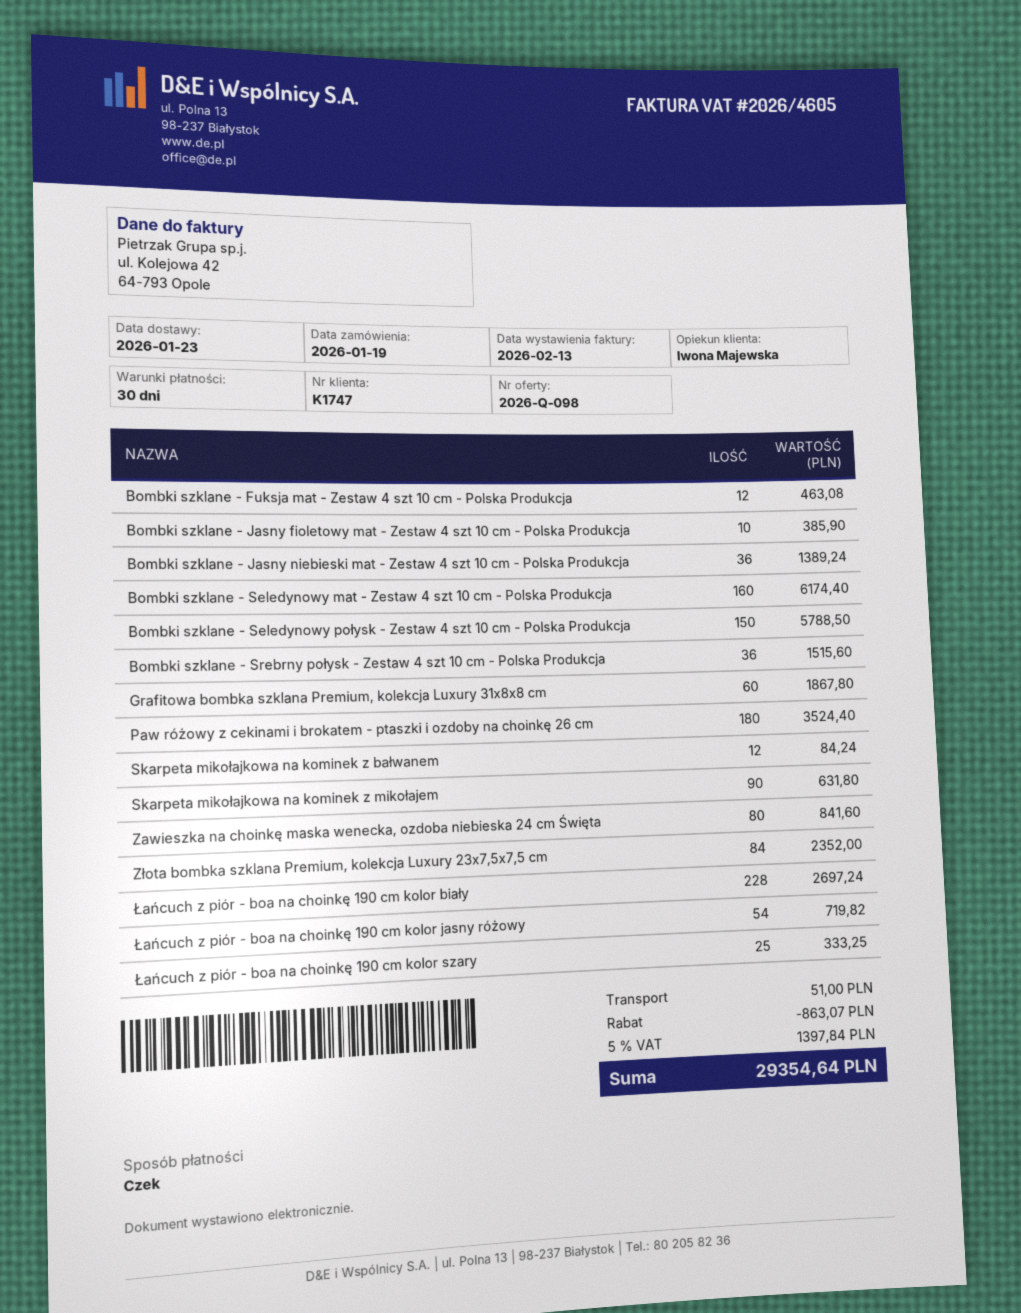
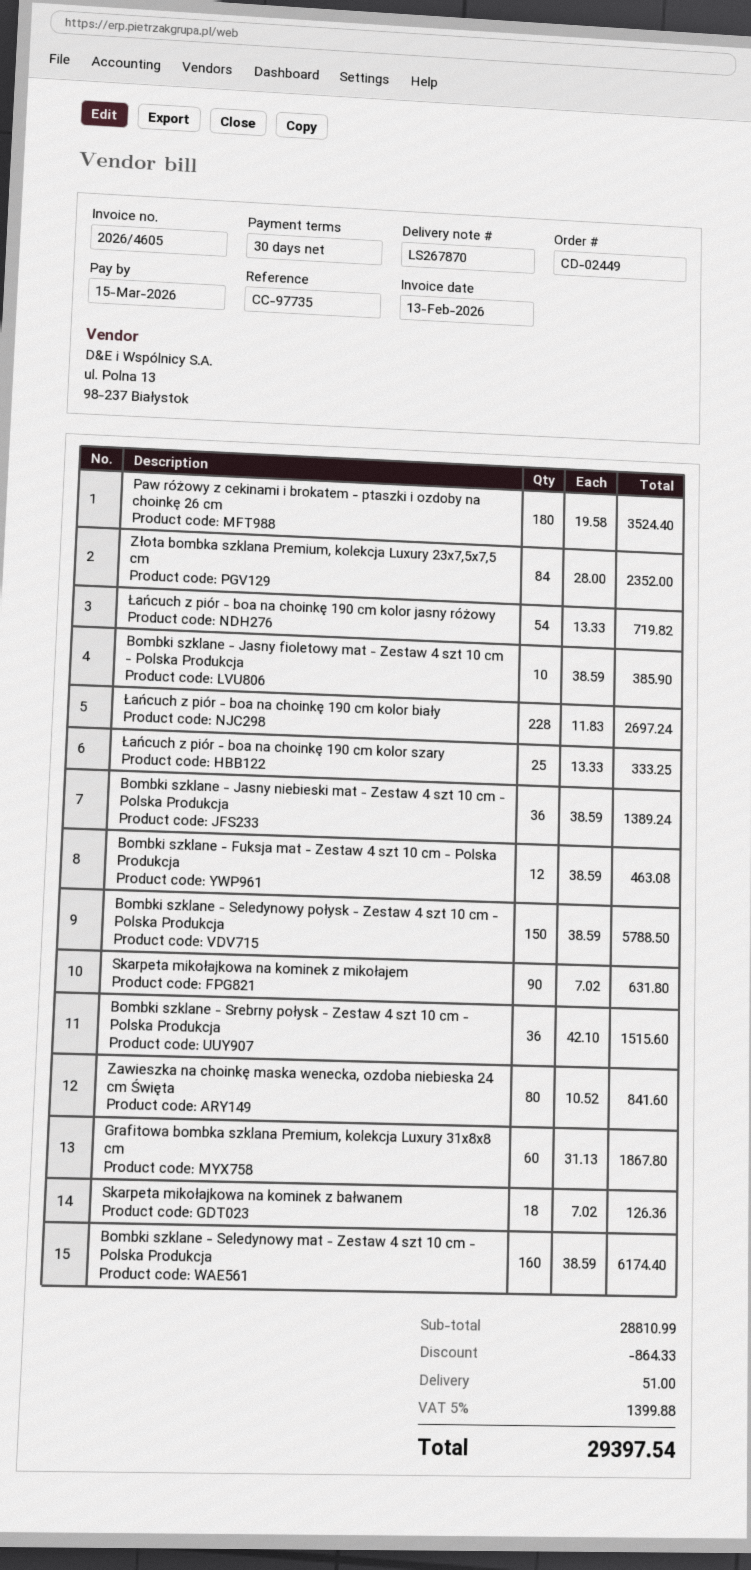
Skarpeta mikołajkowa na kominek z bałwanem: 12 for 84.24 -> 18 for 126.36
discount: 863.07 -> 864.33
tax: 5% = 1397.84 -> 5% = 1399.88
total: 29354.64 -> 29397.54

